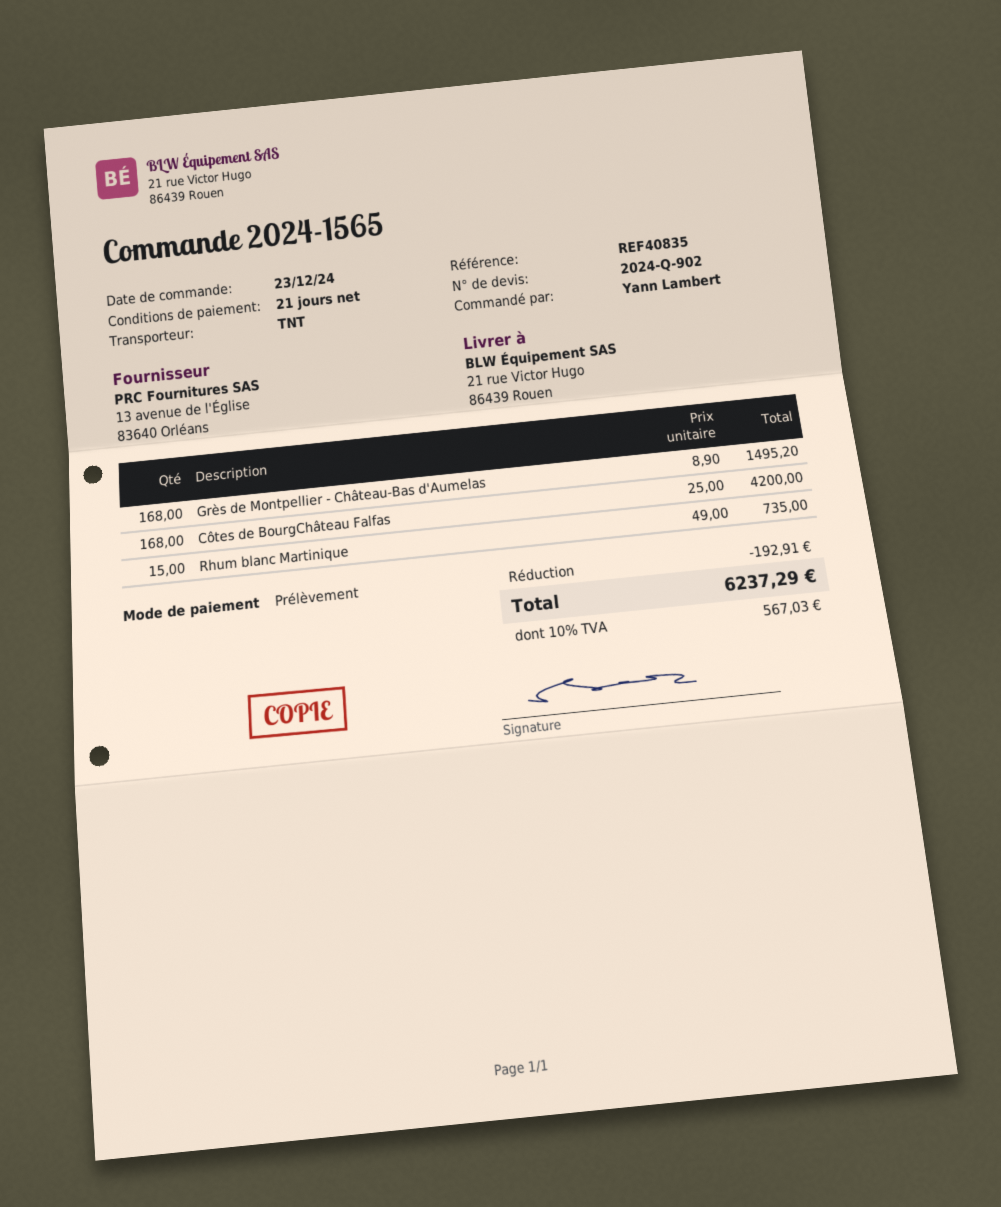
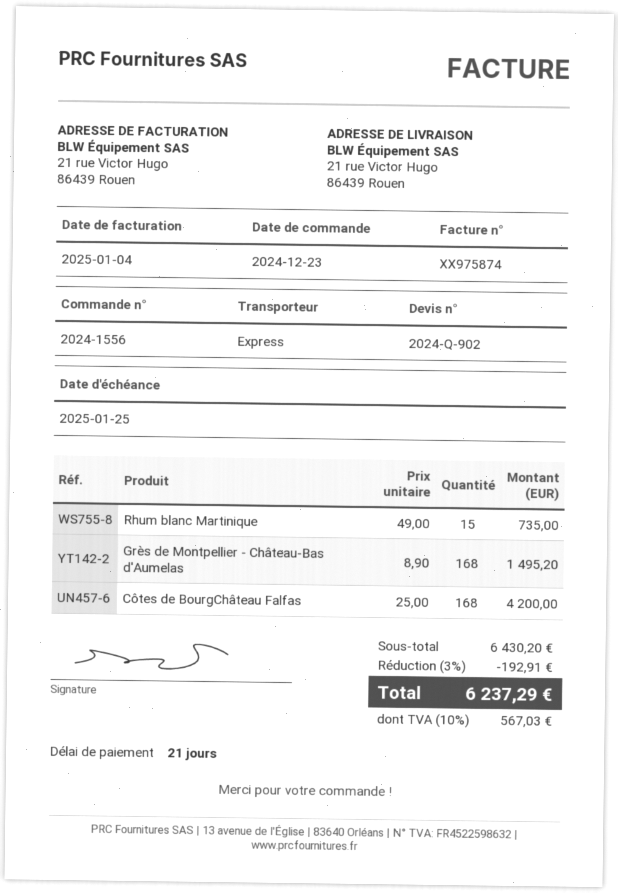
order number: 2024-1565 -> 2024-1556
shipping method: TNT -> express

